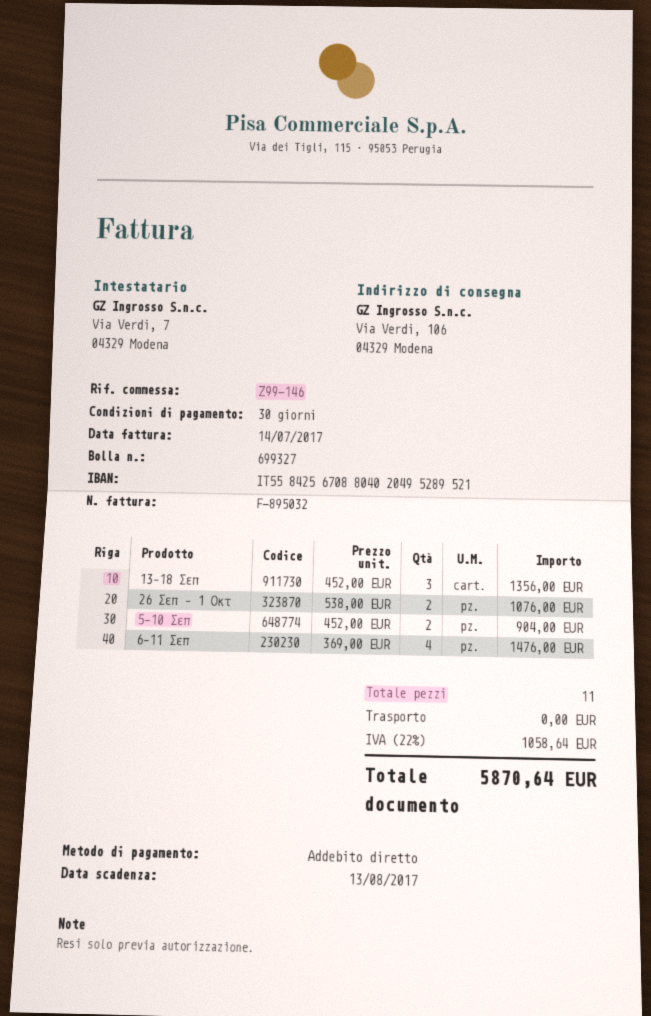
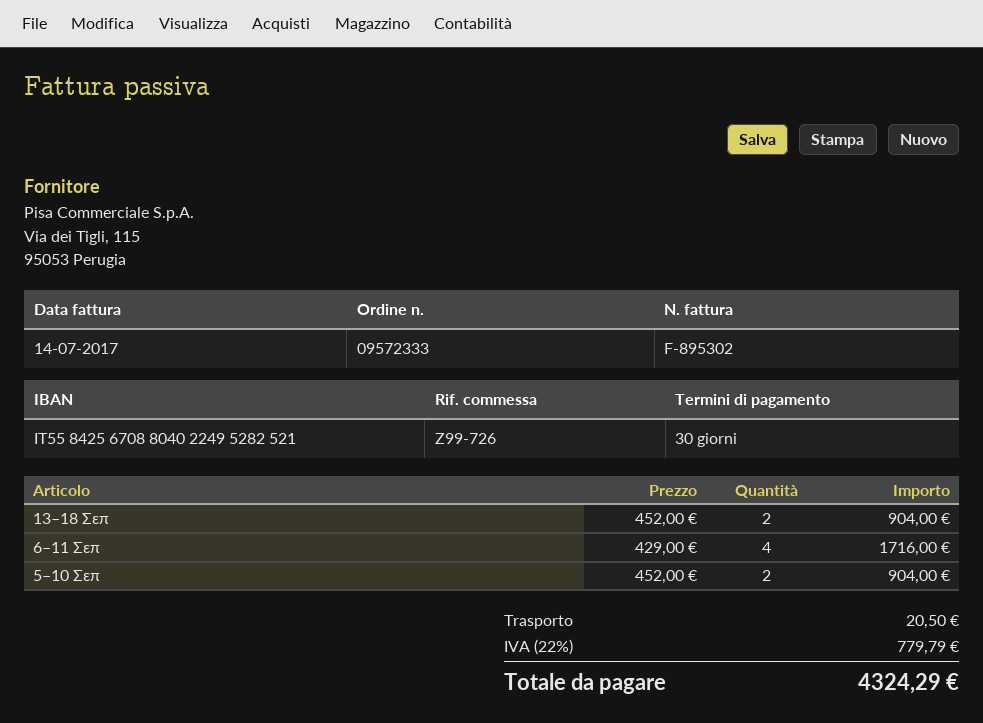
invoice number: F-895032 -> F-895302
reference: Z99-146 -> Z99-726
bank account: IT5584256708804020495289521 -> IT5584256708804022495282521
13–18 Σεπ: 3 x 452.00 = 1356.00 -> 2 x 452.00 = 904.00
26 Σεπ – 1 Οκτ: 2 x 538.00 = 1076.00 -> none
6–11 Σεπ: 4 x 369.00 = 1476.00 -> 4 x 429.00 = 1716.00
shipping: 0.00 -> 20.50
tax: 22% = 1058.64 -> 22% = 779.79
total: 5870.64 -> 4324.29

